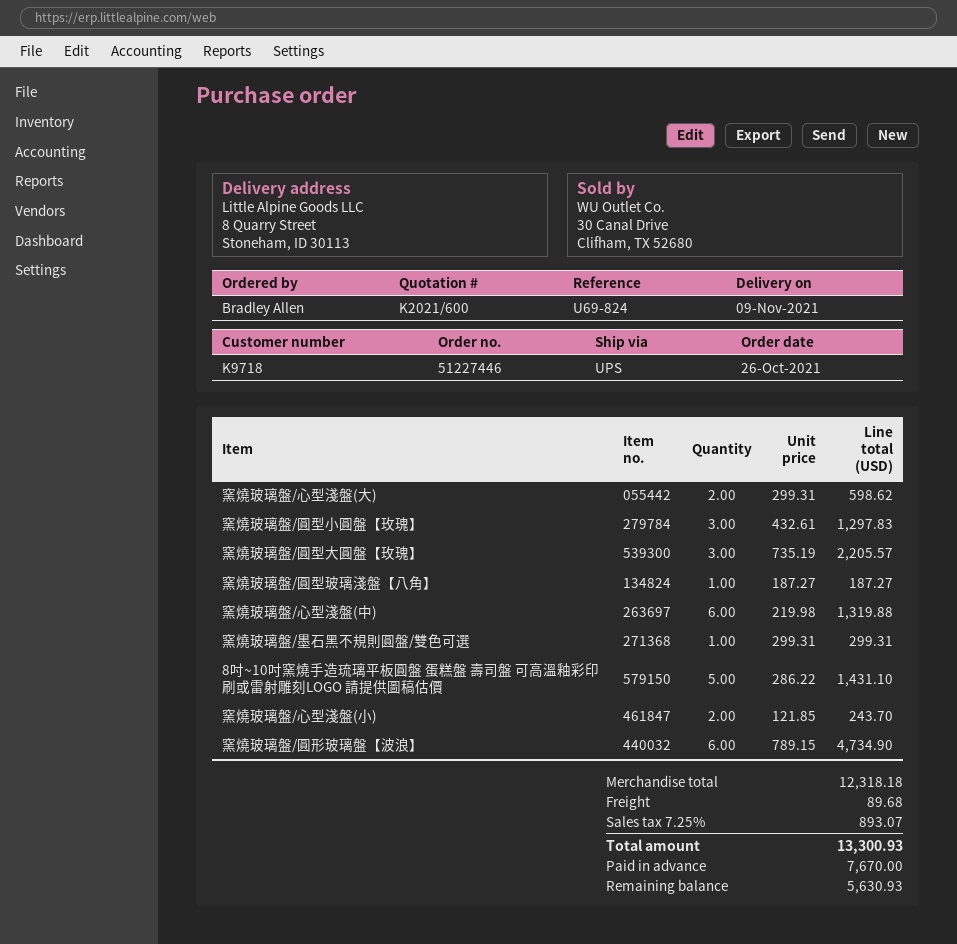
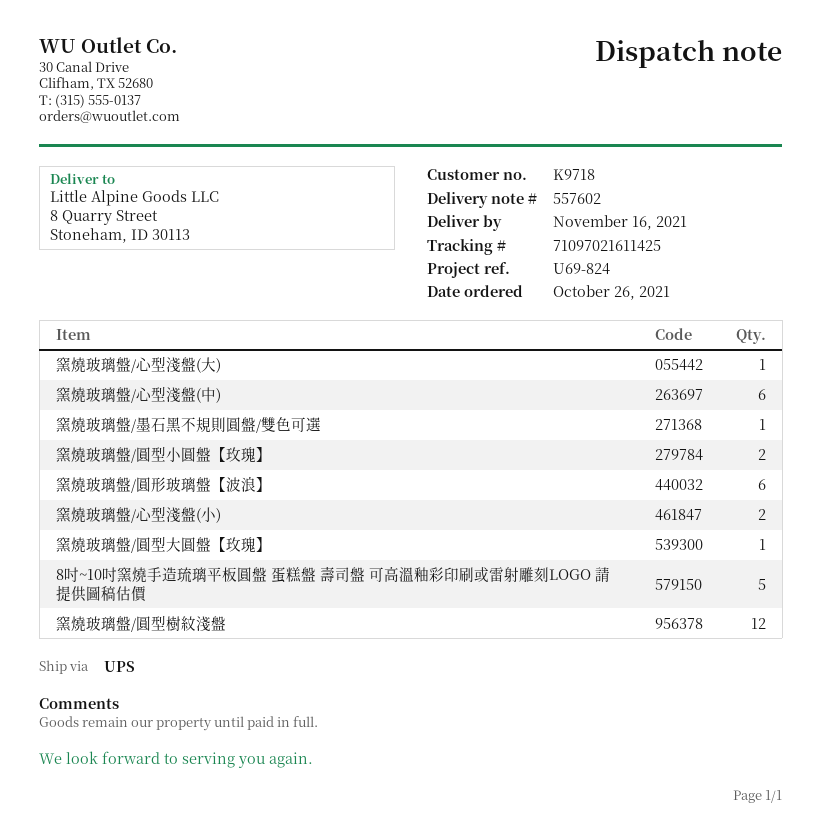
delivery date: 2021-11-09 -> 2021-11-16
窯燒玻璃盤/心型淺盤(大): 2 -> 1
窯燒玻璃盤/圓型小圓盤【玫瑰】: 3 -> 2
窯燒玻璃盤/圓型大圓盤【玫瑰】: 3 -> 1
窯燒玻璃盤/圓型玻璃淺盤【八角】: 1 -> none
窯燒玻璃盤/圓型樹紋淺盤: none -> 12

